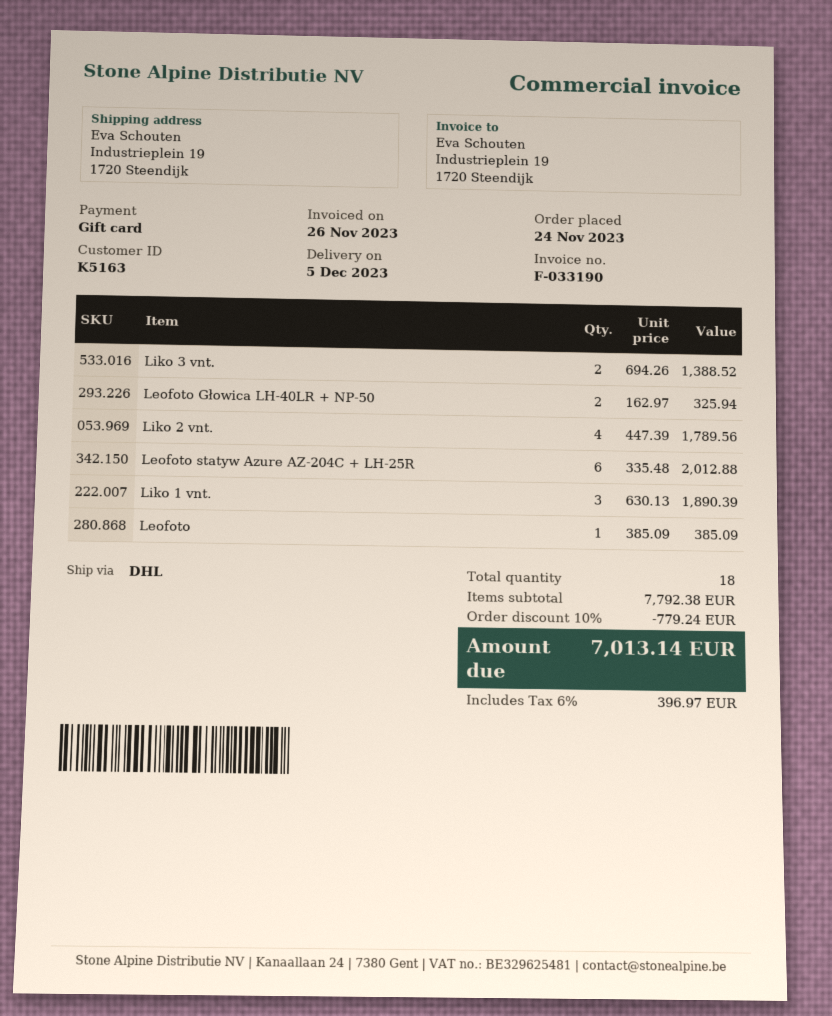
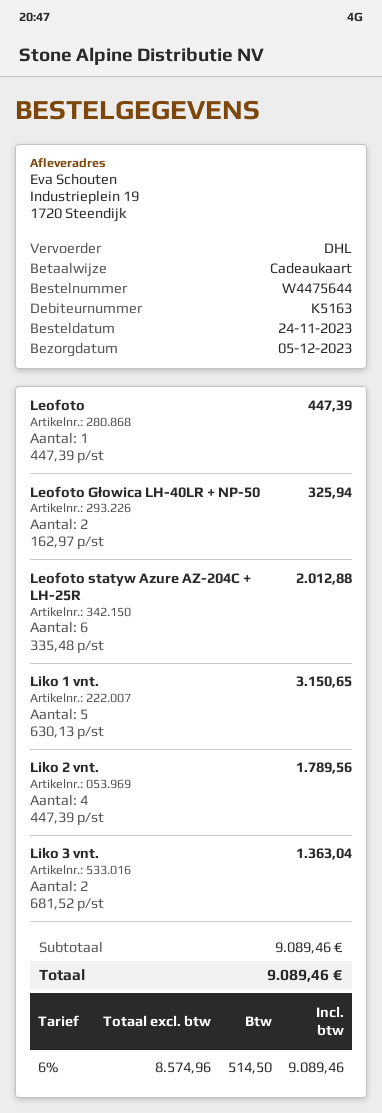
Liko 3 vnt.: 2 x 694.26 = 1388.52 -> 2 x 681.52 = 1363.04
Liko 1 vnt.: 3 x 630.13 = 1890.39 -> 5 x 630.13 = 3150.65
Leofoto: 1 x 385.09 = 385.09 -> 1 x 447.39 = 447.39
subtotal: 7792.38 -> 9089.46
discount: 10% = 779.24 -> none
tax: 6% = 396.97 -> 6% = 514.50
total: 7013.14 -> 9089.46

